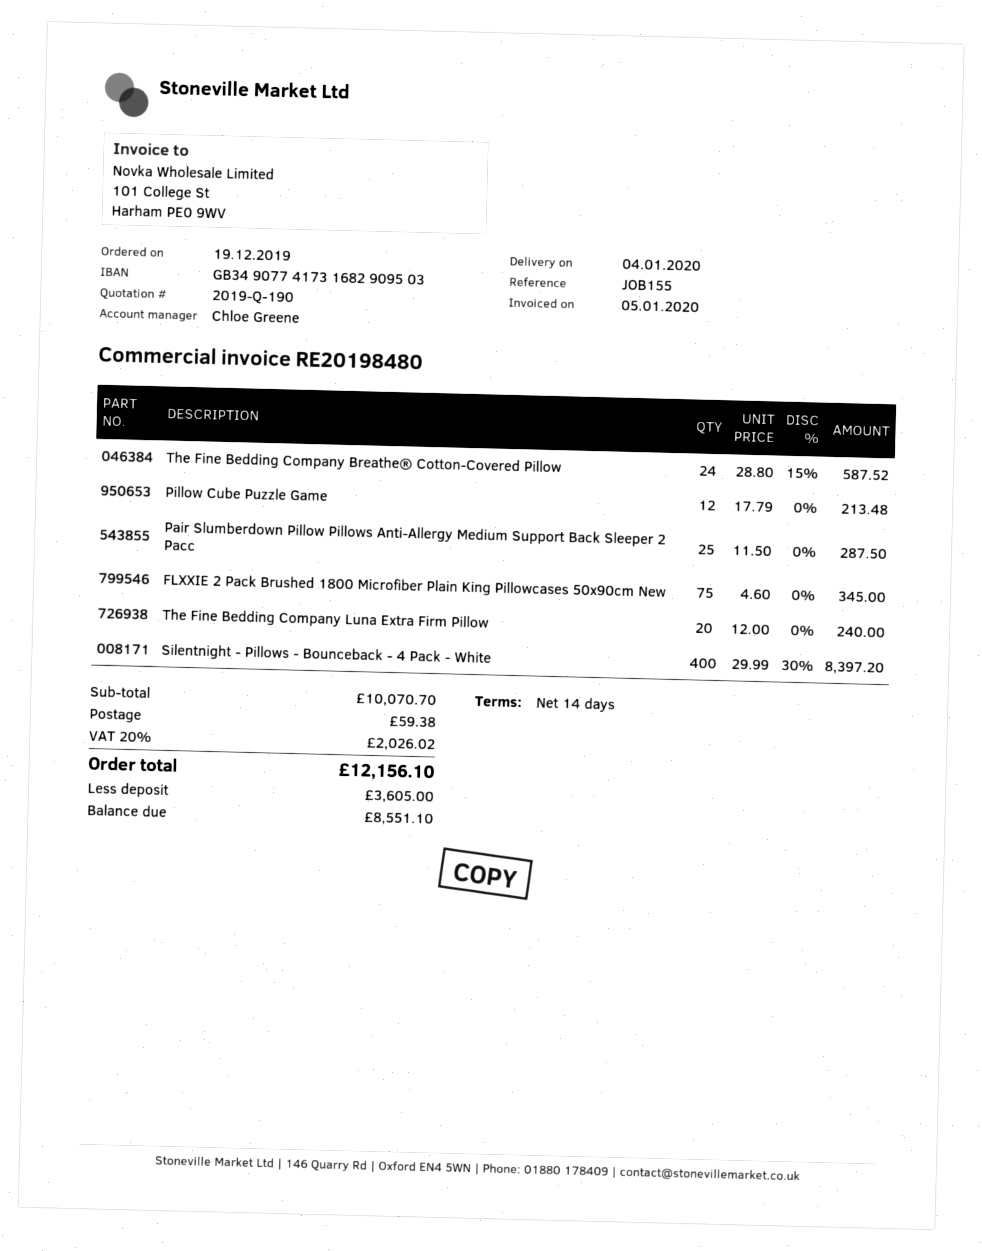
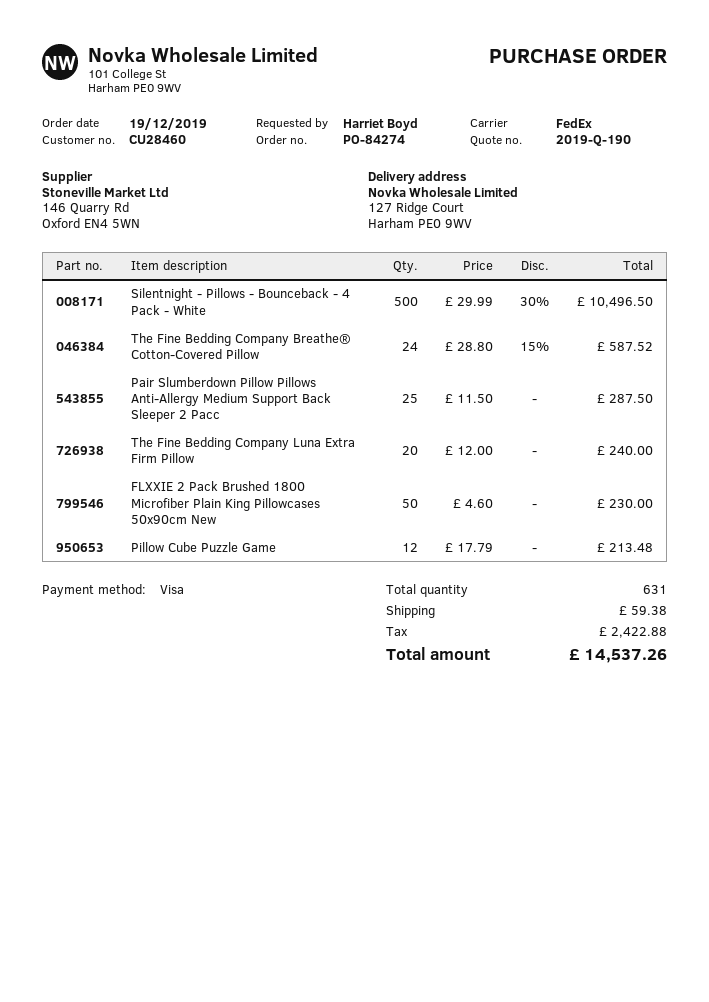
FLXXIE 2 Pack Brushed 1800 Microfiber Plain King Pillowcases 50x90cm New: 75 x 4.60 = 345.00 -> 50 x 4.60 = 230.00
Silentnight - Pillows - Bounceback - 4 Pack - White: 400 x 29.99 - 30% = 8397.20 -> 500 x 29.99 - 30% = 10496.50
tax: 2026.02 -> 2422.88
total: 12156.10 -> 14537.26

